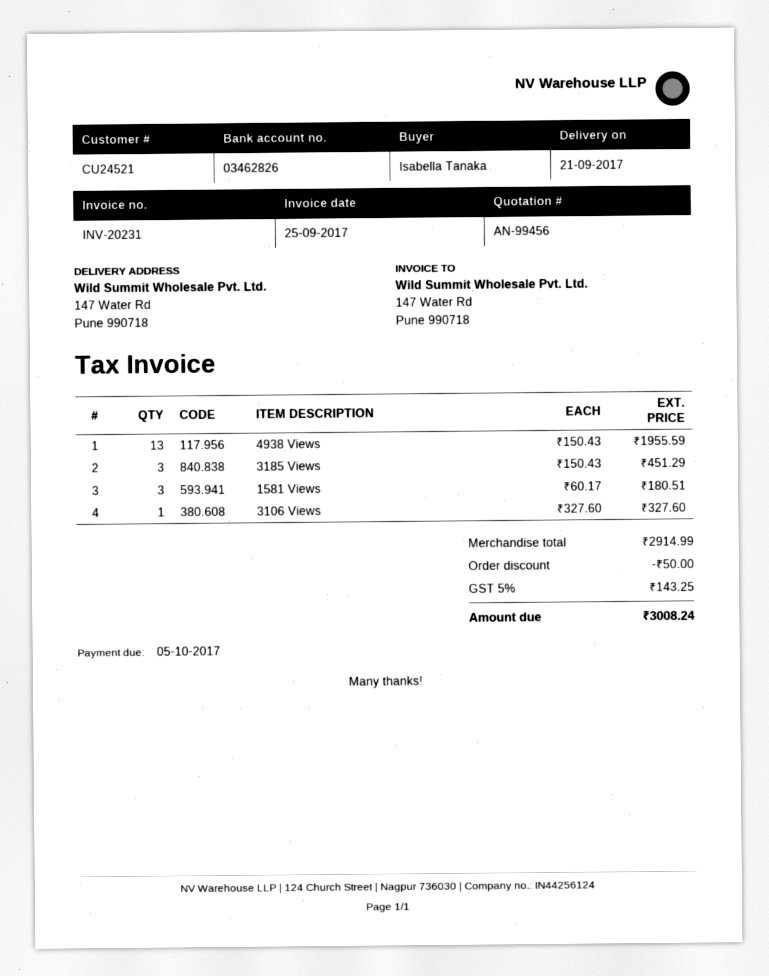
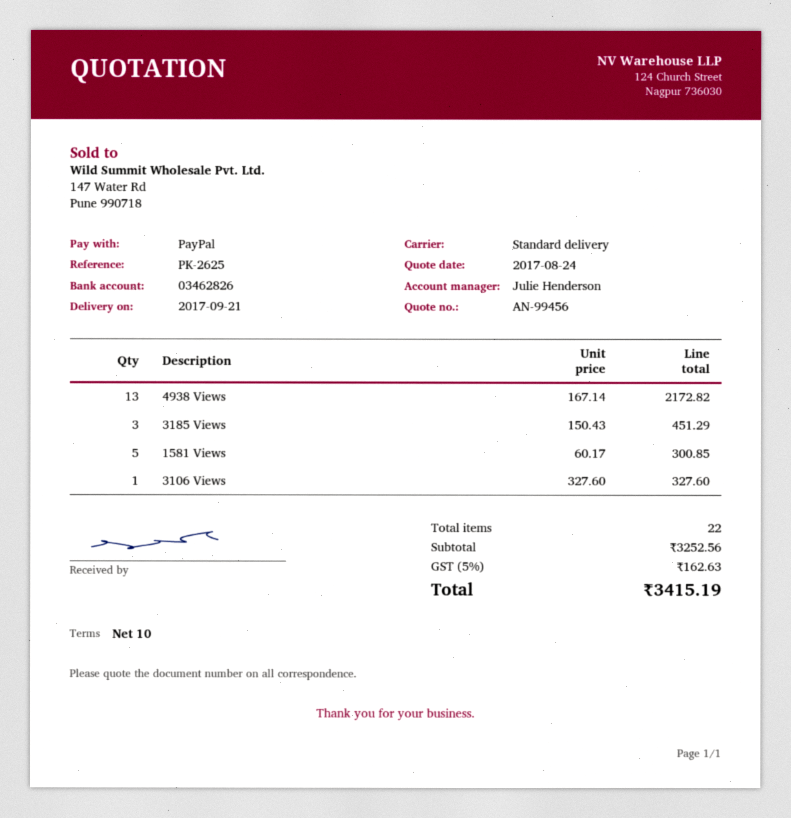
4938 Views: 13 x 150.43 = 1955.59 -> 13 x 167.14 = 2172.82
1581 Views: 3 x 60.17 = 180.51 -> 5 x 60.17 = 300.85
subtotal: 2914.99 -> 3252.56
discount: 50.00 -> none
tax: 5% = 143.25 -> 5% = 162.63
total: 3008.24 -> 3415.19

